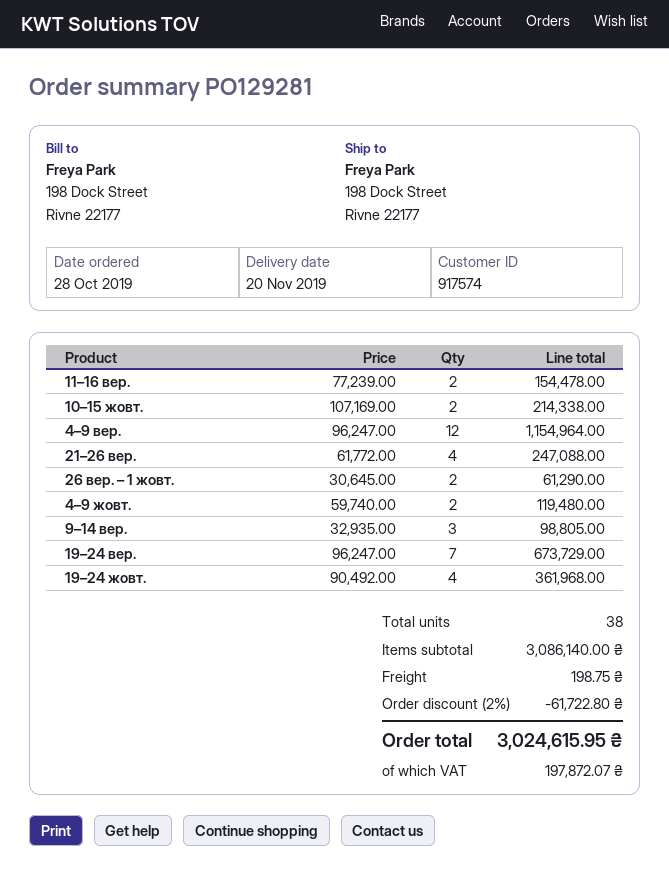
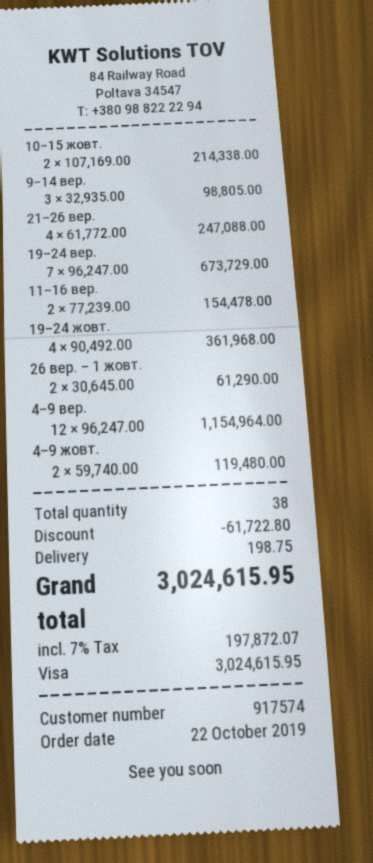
order date: 2019-10-28 -> 2019-10-22

